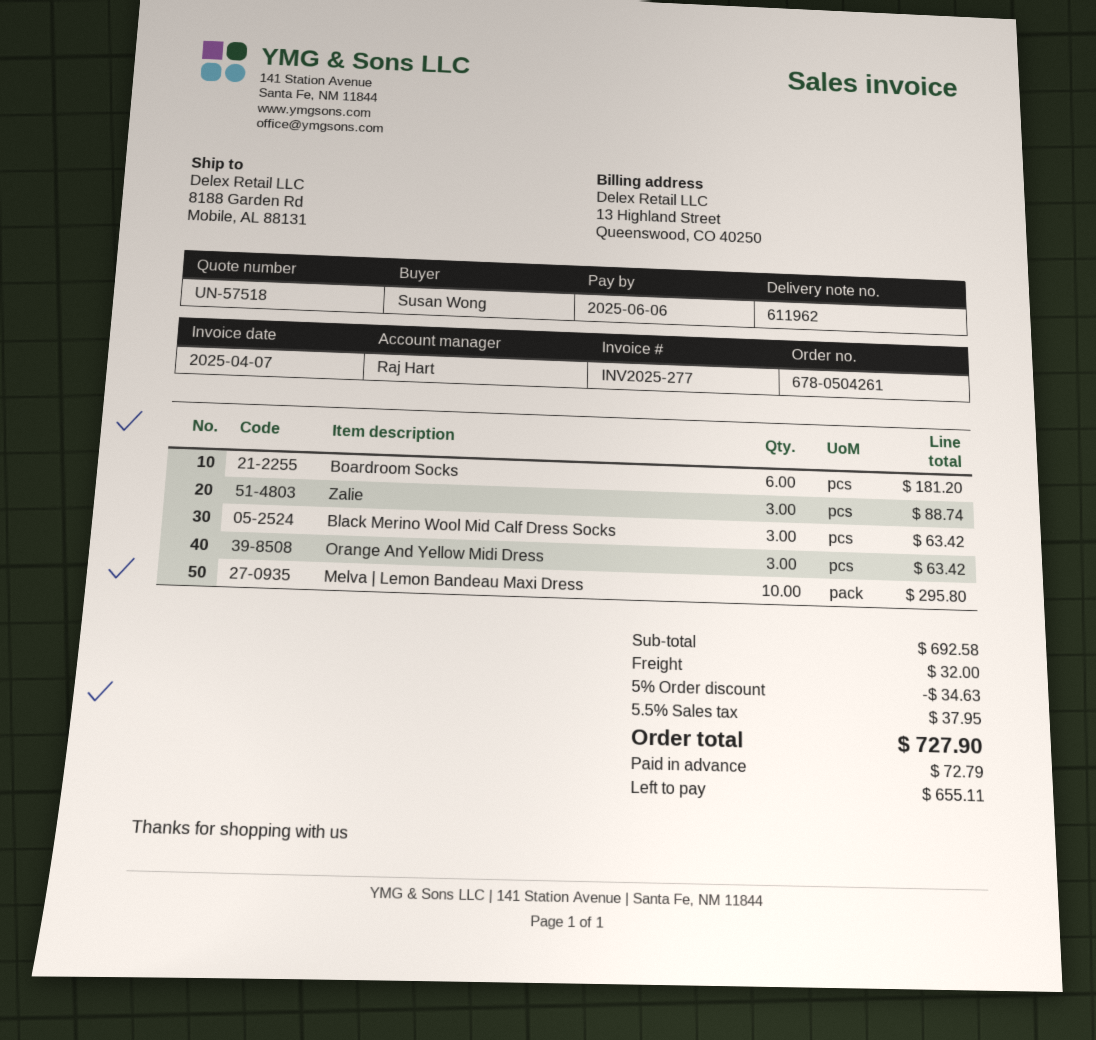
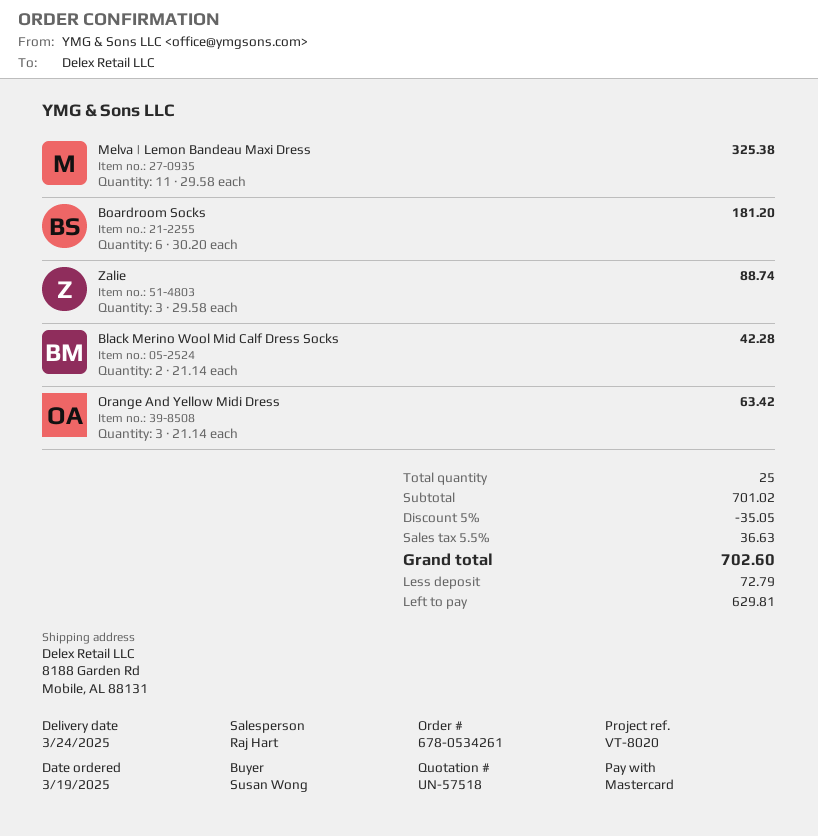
order number: 678-0504261 -> 678-0534261
Black Merino Wool Mid Calf Dress Socks: 3 for 63.42 -> 2 for 42.28
Melva | Lemon Bandeau Maxi Dress: 10 for 295.80 -> 11 for 325.38
subtotal: 692.58 -> 701.02
discount: 5% = 34.63 -> 5% = 35.05
shipping: 32.00 -> none
tax: 5.5% = 37.95 -> 5.5% = 36.63
total: 727.90 -> 702.60
balance: 655.11 -> 629.81

